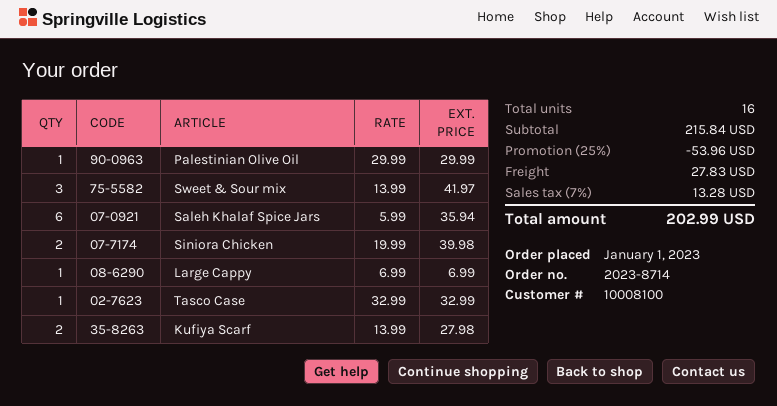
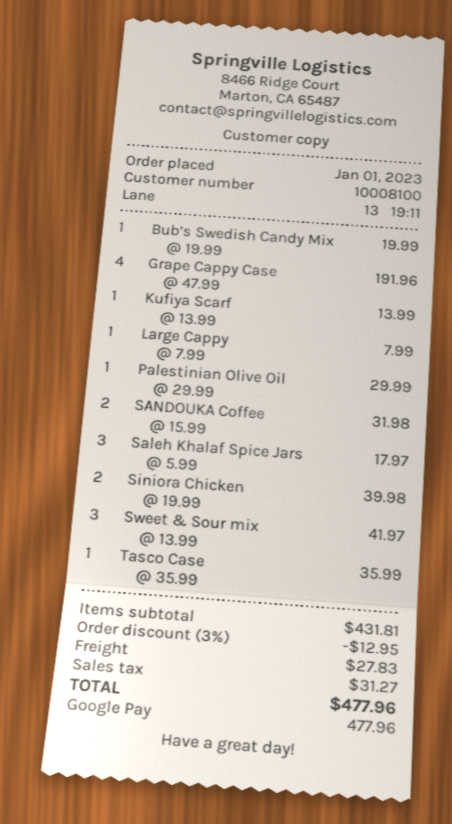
Saleh Khalaf Spice Jars: 6 x 5.99 = 35.94 -> 3 x 5.99 = 17.97
Large Cappy: 1 x 6.99 = 6.99 -> 1 x 7.99 = 7.99
Tasco Case: 1 x 32.99 = 32.99 -> 1 x 35.99 = 35.99
Kufiya Scarf: 2 x 13.99 = 27.98 -> 1 x 13.99 = 13.99
Bub’s Swedish Candy Mix: none -> 1 x 19.99 = 19.99
Grape Cappy Case: none -> 4 x 47.99 = 191.96
SANDOUKA Coffee: none -> 2 x 15.99 = 31.98
subtotal: 215.84 -> 431.81
discount: 25% = 53.96 -> 3% = 12.95
tax: 13.28 -> 31.27
total: 202.99 -> 477.96

